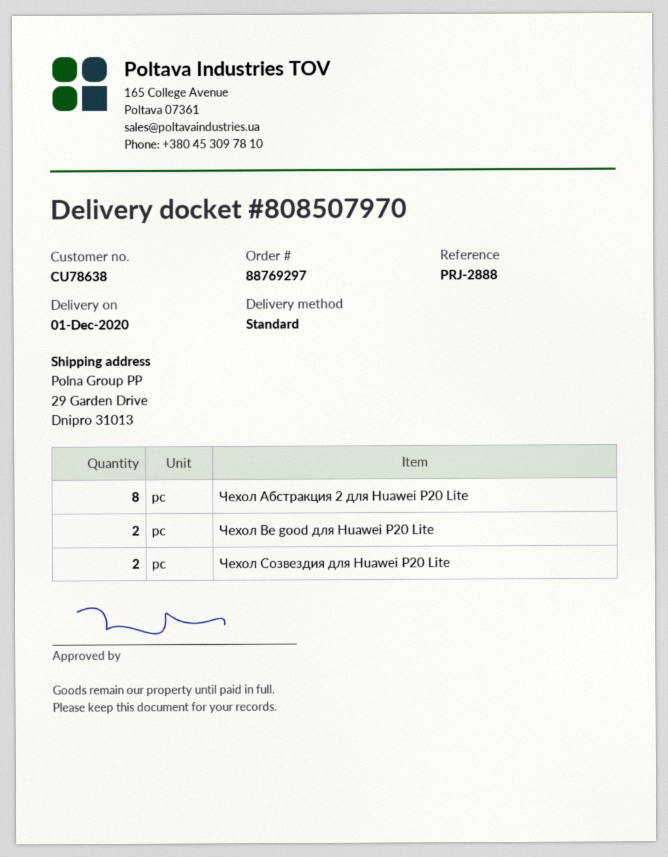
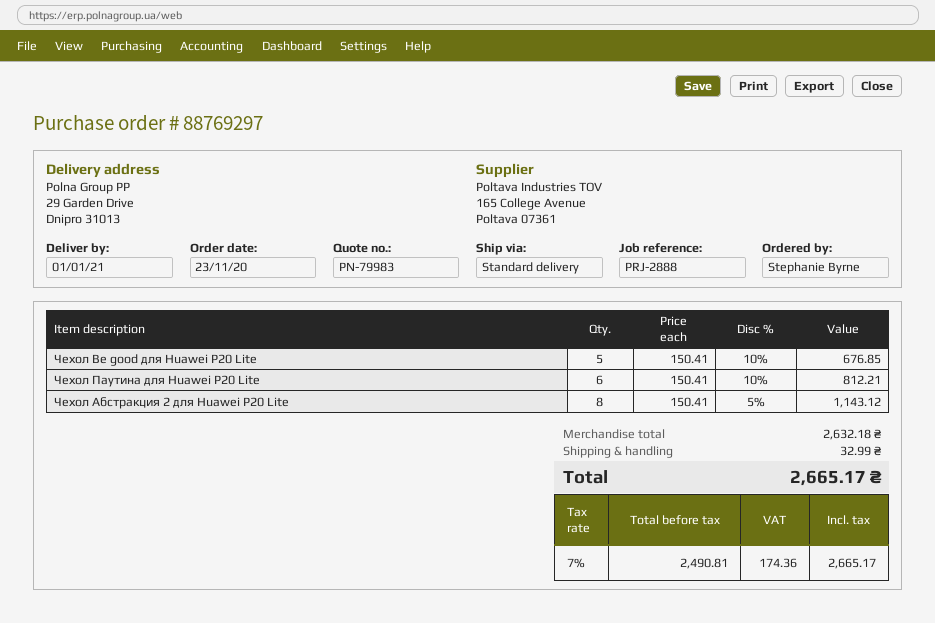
delivery date: 2020-12-01 -> 2021-01-01
Чехол Be good для Huawei P20 Lite: 2 -> 5
Чехол Созвездия для Huawei P20 Lite: 2 -> none
Чехол Паутина для Huawei P20 Lite: none -> 6

